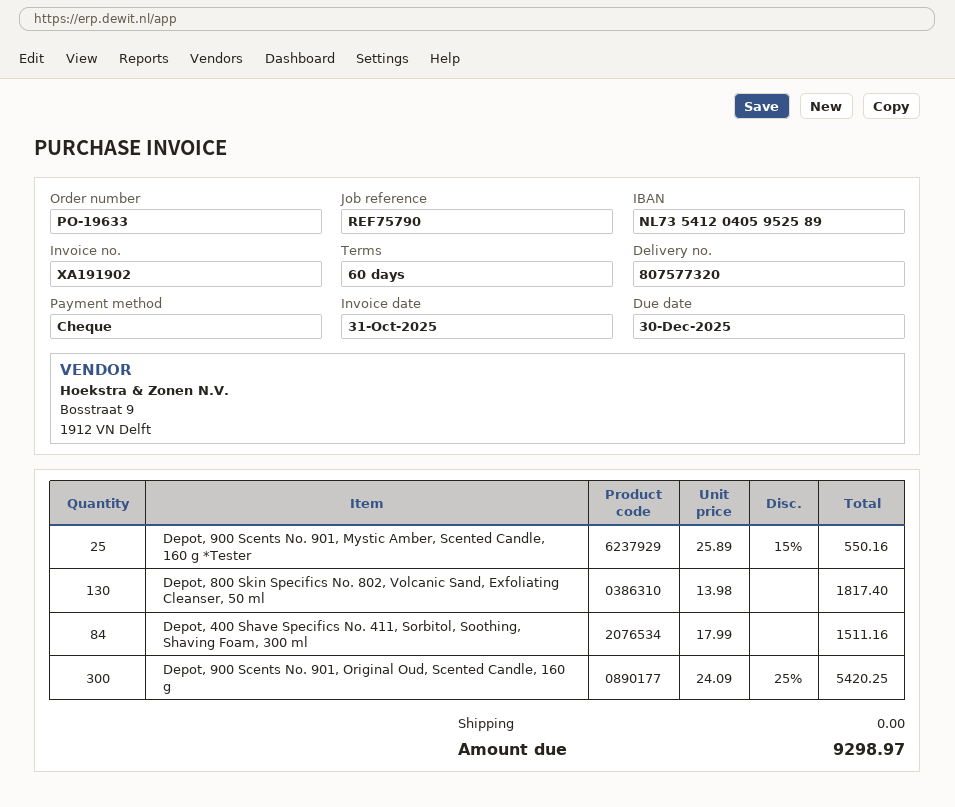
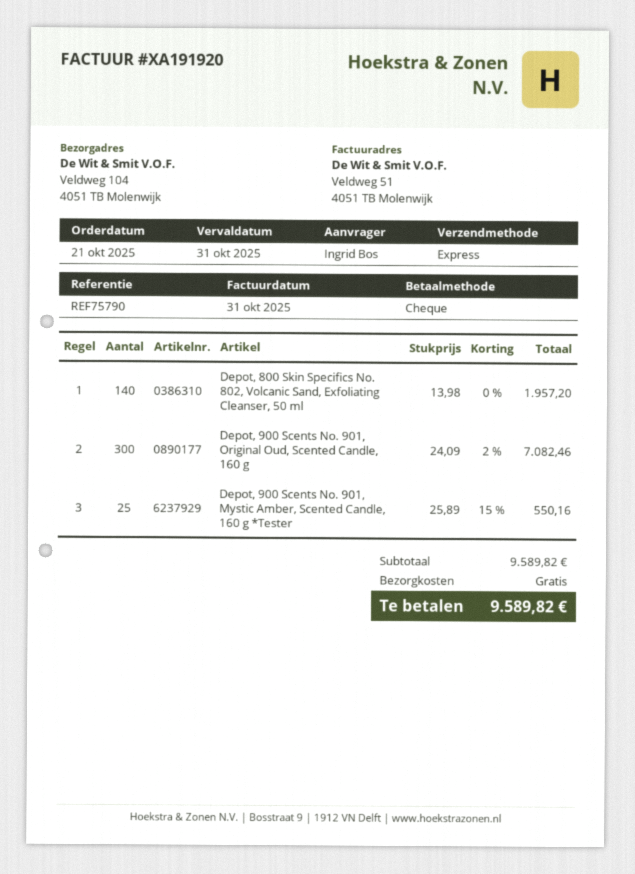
invoice number: XA191902 -> XA191920
due date: 2025-12-30 -> 2025-10-31
Depot, 800 Skin Specifics No. 802, Volcanic Sand, Exfoliating Cleanser, 50 ml: 130 x 13.98 = 1817.40 -> 140 x 13.98 = 1957.20
Depot, 400 Shave Specifics No. 411, Sorbitol, Soothing, Shaving Foam, 300 ml: 84 x 17.99 = 1511.16 -> none
Depot, 900 Scents No. 901, Original Oud, Scented Candle, 160 g: 300 x 24.09 - 25% = 5420.25 -> 300 x 24.09 - 2% = 7082.46
total: 9298.97 -> 9589.82

